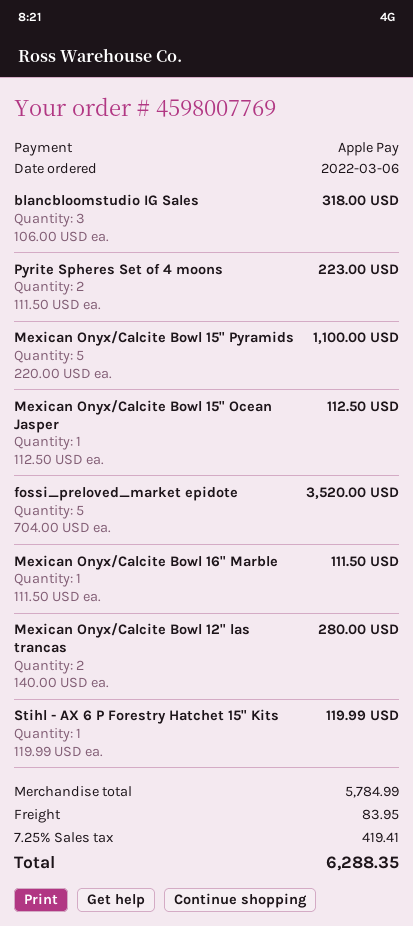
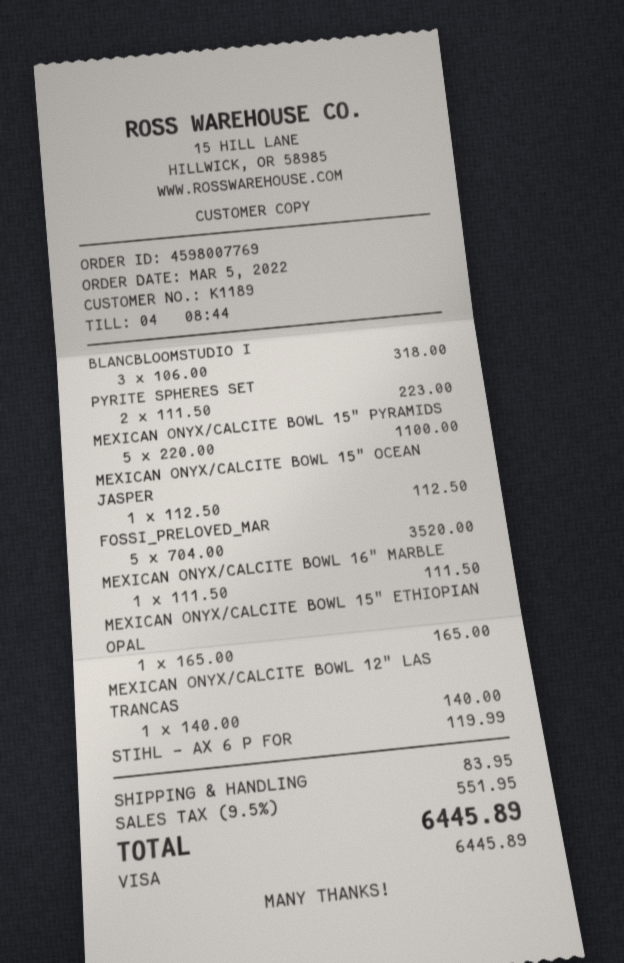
order date: 2022-03-06 -> 2022-03-05
payment method: Apple Pay -> Visa
Mexican Onyx/Calcite Bowl 12" las trancas: 2 x 140.00 = 280.00 -> 1 x 140.00 = 140.00
MEXICAN ONYX/CALCITE BOWL 15" ETHIOPIAN OPAL: none -> 1 x 165.00 = 165.00
tax: 7.25% = 419.41 -> 9.5% = 551.95
total: 6288.35 -> 6445.89

